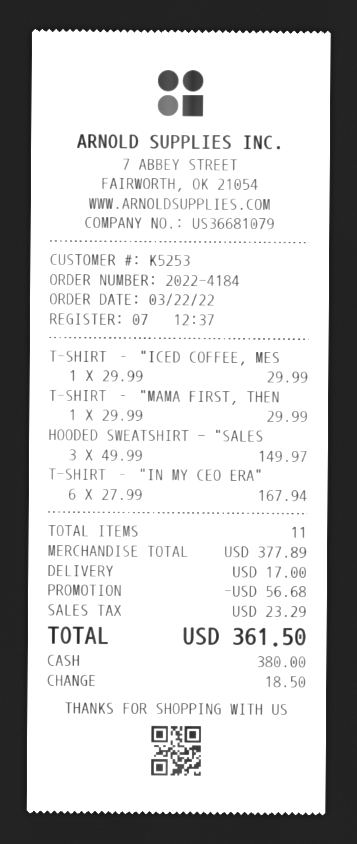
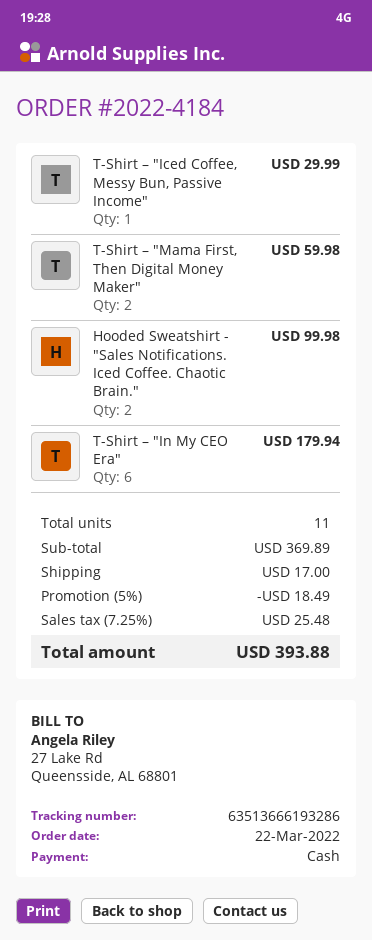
T-SHIRT – "MAMA FIRST, THEN: 1 for 29.99 -> 2 for 59.98
HOODED SWEATSHIRT - "SALES: 3 for 149.97 -> 2 for 99.98
T-SHIRT – "IN MY CEO ERA": 6 for 167.94 -> 6 for 179.94
subtotal: 377.89 -> 369.89
discount: 56.68 -> 18.49
tax: 23.29 -> 25.48
total: 361.50 -> 393.88

